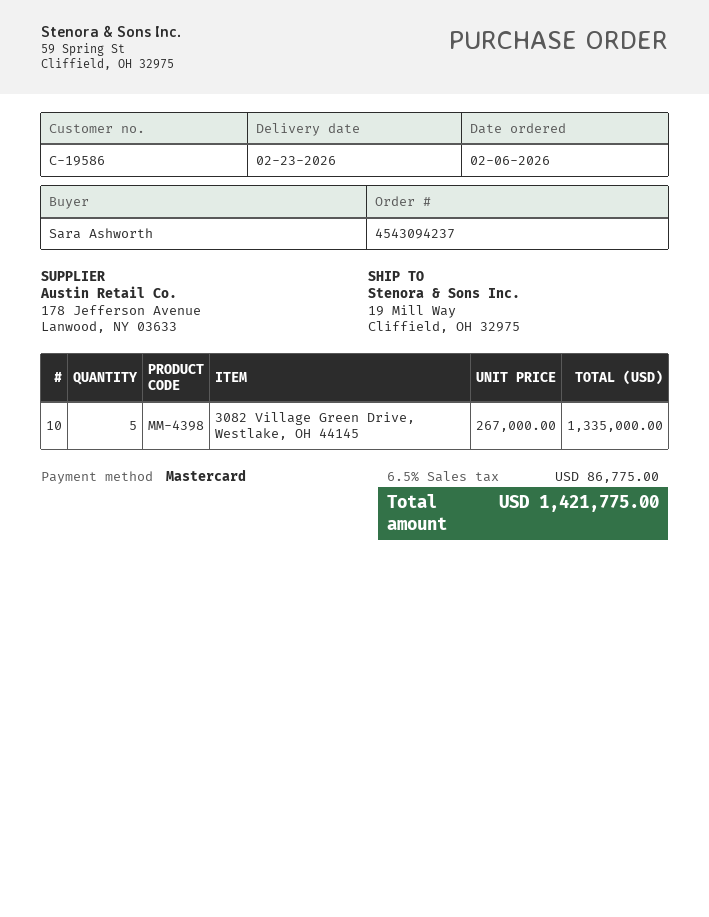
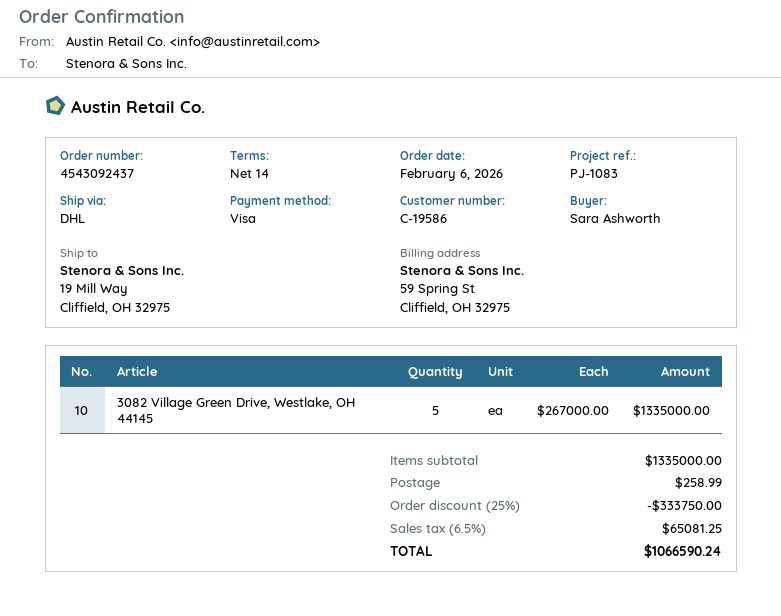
order number: 4543094237 -> 4543092437
payment method: Mastercard -> Visa
discount: none -> 25% = 333750.00
shipping: none -> 258.99
tax: 6.5% = 86775.00 -> 6.5% = 65081.25
total: 1421775.00 -> 1066590.24

